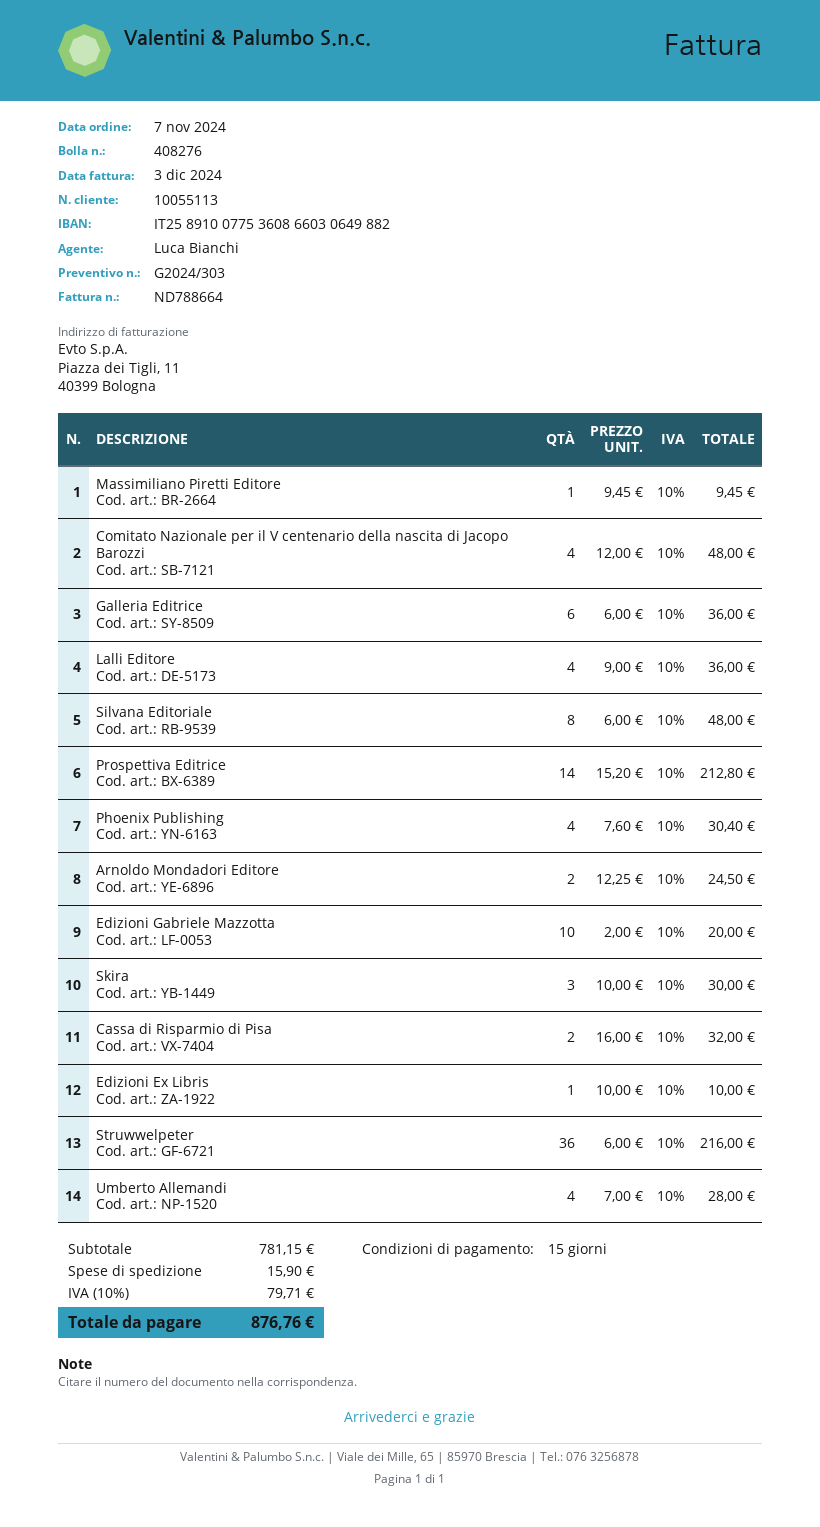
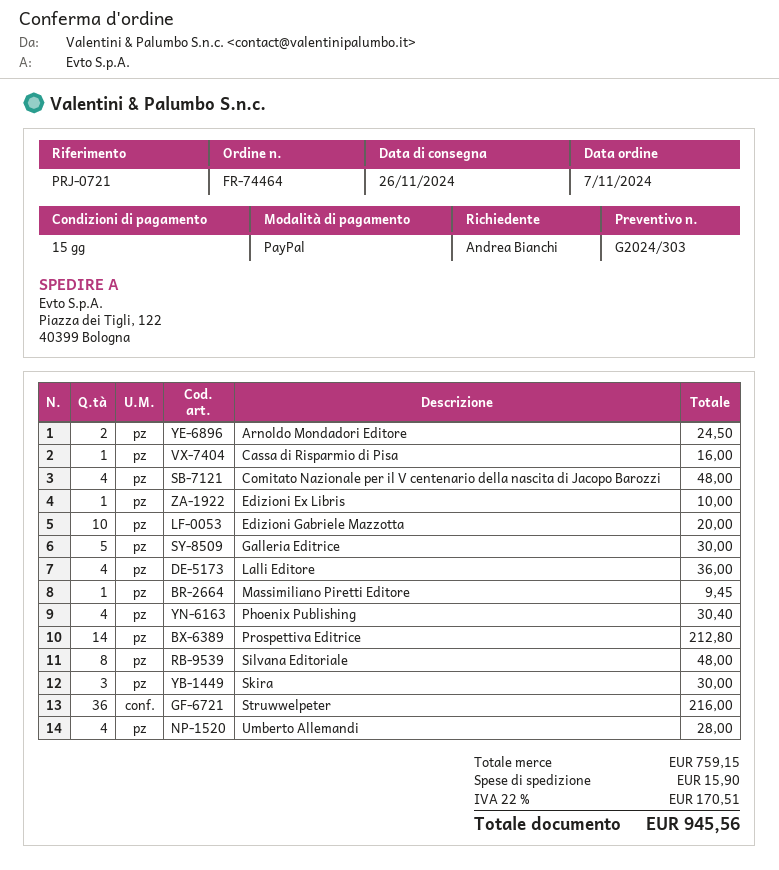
Galleria Editrice: 6 for 36.00 -> 5 for 30.00
Cassa di Risparmio di Pisa: 2 for 32.00 -> 1 for 16.00
subtotal: 781.15 -> 759.15
tax: 10% = 79.71 -> 22% = 170.51
total: 876.76 -> 945.56

